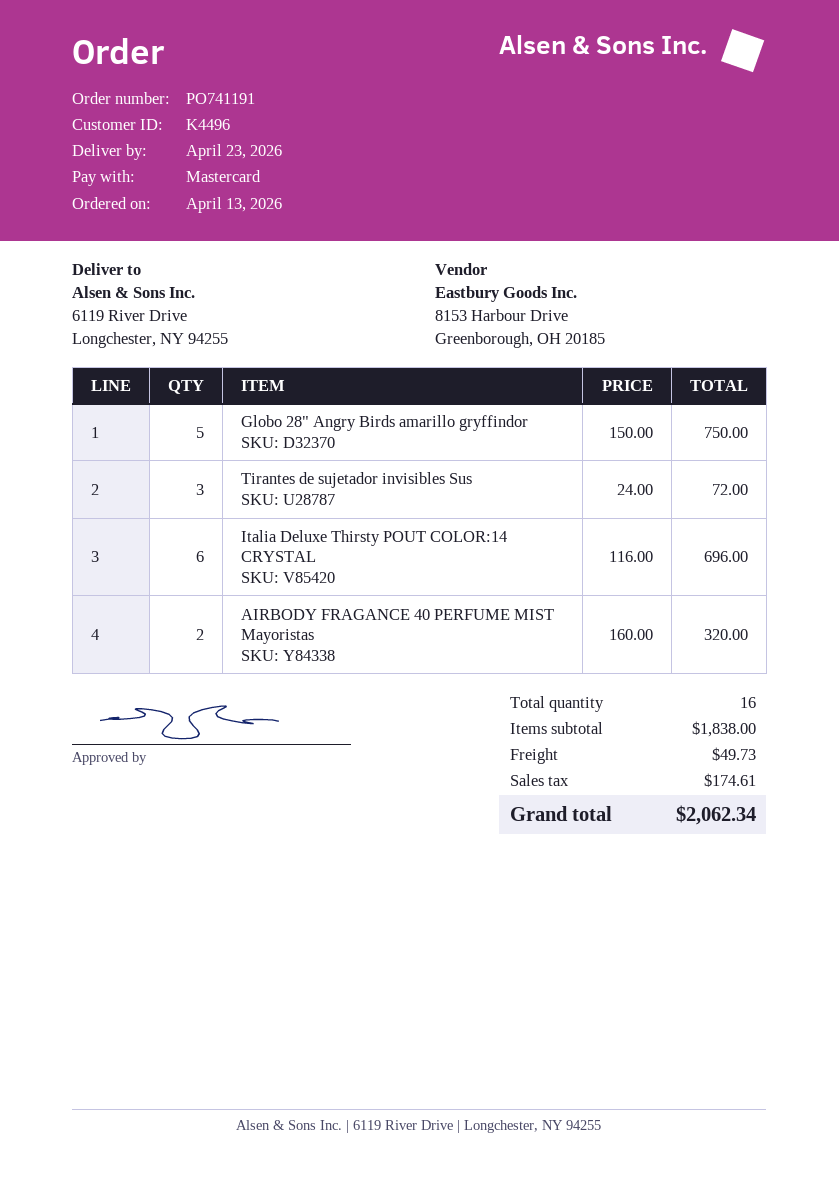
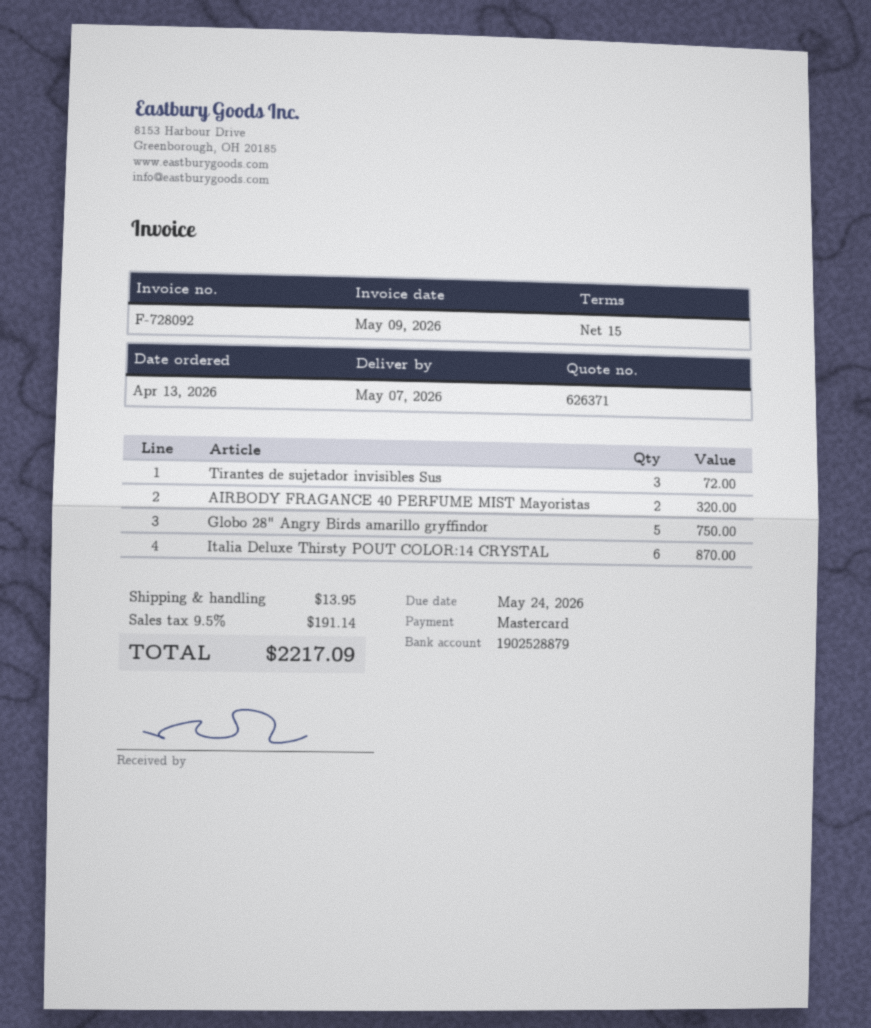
delivery date: 2026-04-23 -> 2026-05-07
Italia Deluxe Thirsty POUT COLOR:14 CRYSTAL: 6 for 696.00 -> 6 for 870.00
shipping: 49.73 -> 13.95
tax: 174.61 -> 191.14
total: 2062.34 -> 2217.09

